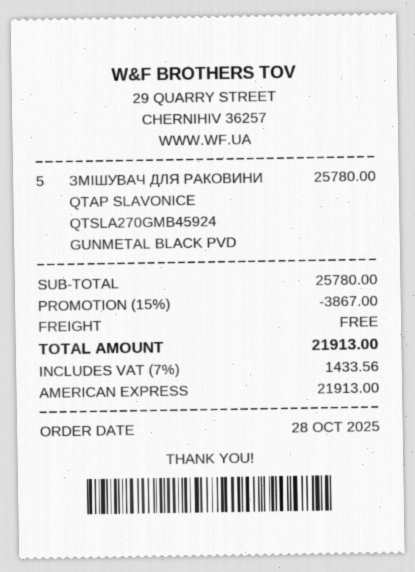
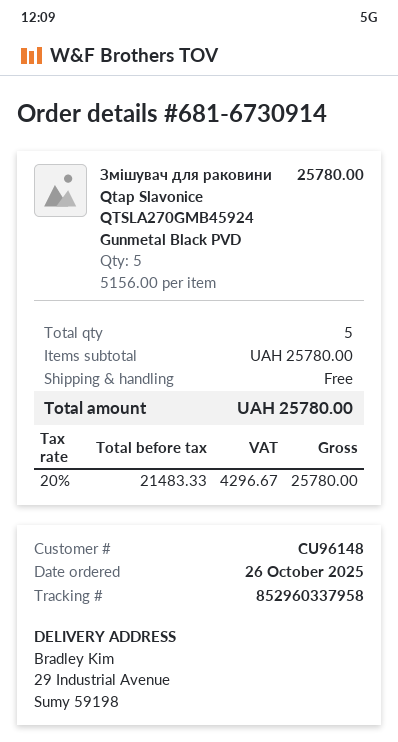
order date: 2025-10-28 -> 2025-10-26
discount: 15% = 3867.00 -> none
tax: 7% = 1433.56 -> 20% = 4296.67
total: 21913.00 -> 25780.00

